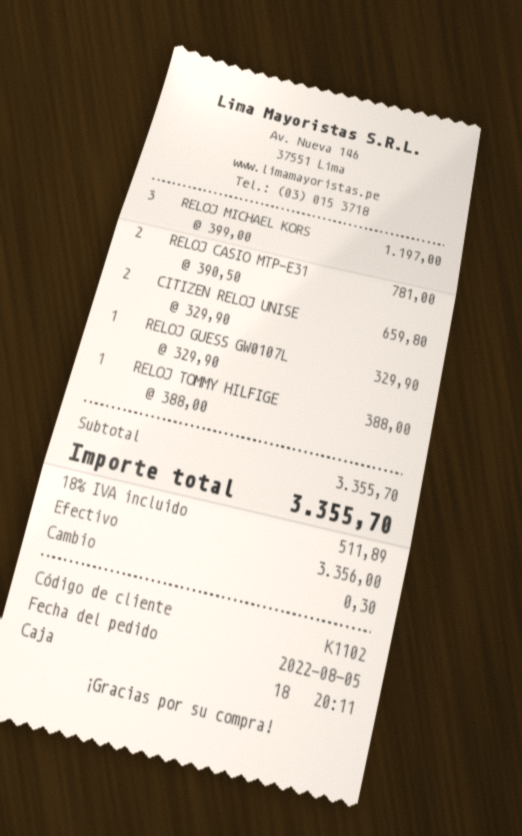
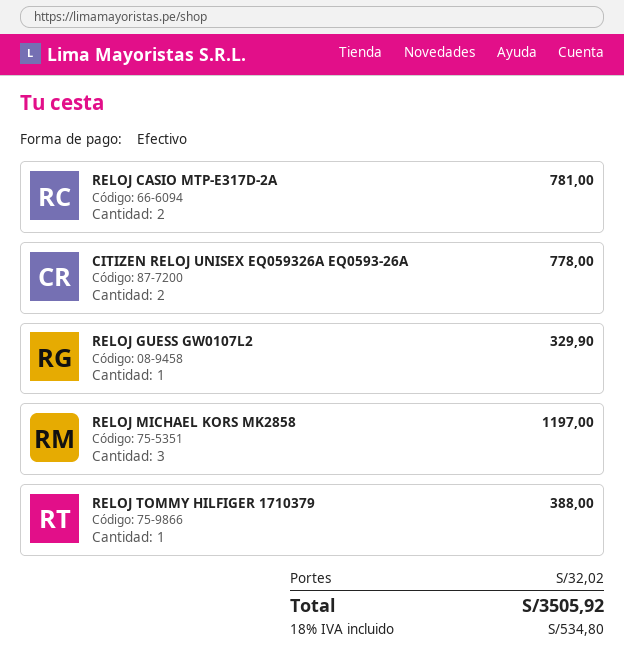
CITIZEN RELOJ UNISE: 2 for 659.80 -> 2 for 778.00
shipping: none -> 32.02
tax: 18% = 511.89 -> 18% = 534.80
total: 3355.70 -> 3505.92

